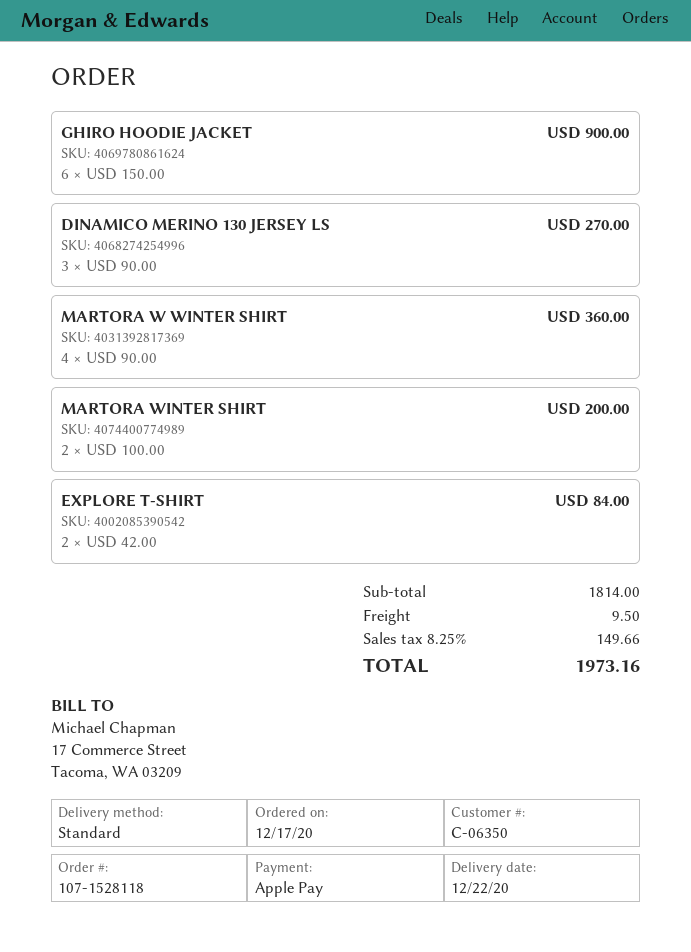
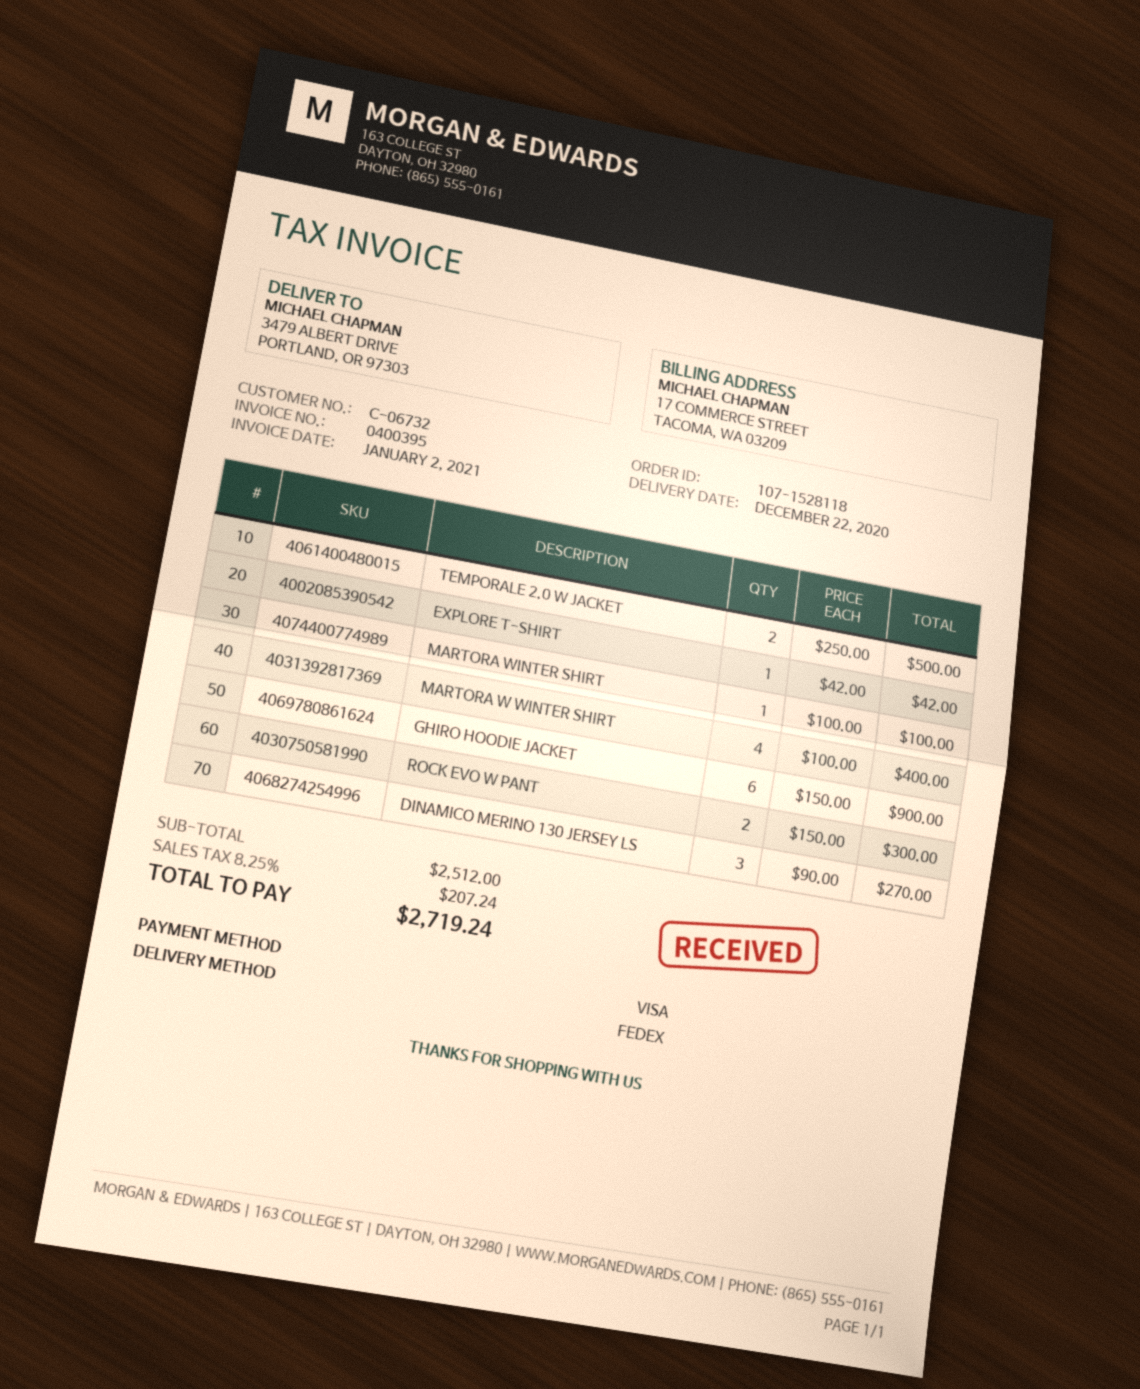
customer number: C-06350 -> C-06732
payment method: Apple Pay -> Visa
shipping method: standard -> FedEx
MARTORA W WINTER SHIRT: 4 x 90.00 = 360.00 -> 4 x 100.00 = 400.00
MARTORA WINTER SHIRT: 2 x 100.00 = 200.00 -> 1 x 100.00 = 100.00
EXPLORE T-SHIRT: 2 x 42.00 = 84.00 -> 1 x 42.00 = 42.00
TEMPORALE 2.0 W JACKET: none -> 2 x 250.00 = 500.00
ROCK EVO W PANT: none -> 2 x 150.00 = 300.00
subtotal: 1814.00 -> 2512.00
shipping: 9.50 -> none
tax: 8.25% = 149.66 -> 8.25% = 207.24
total: 1973.16 -> 2719.24

